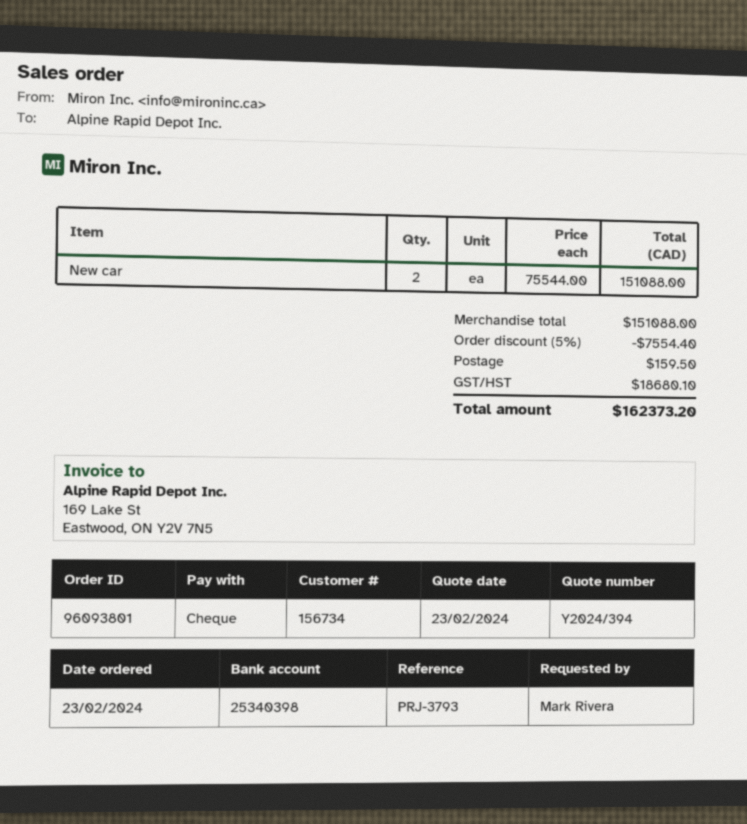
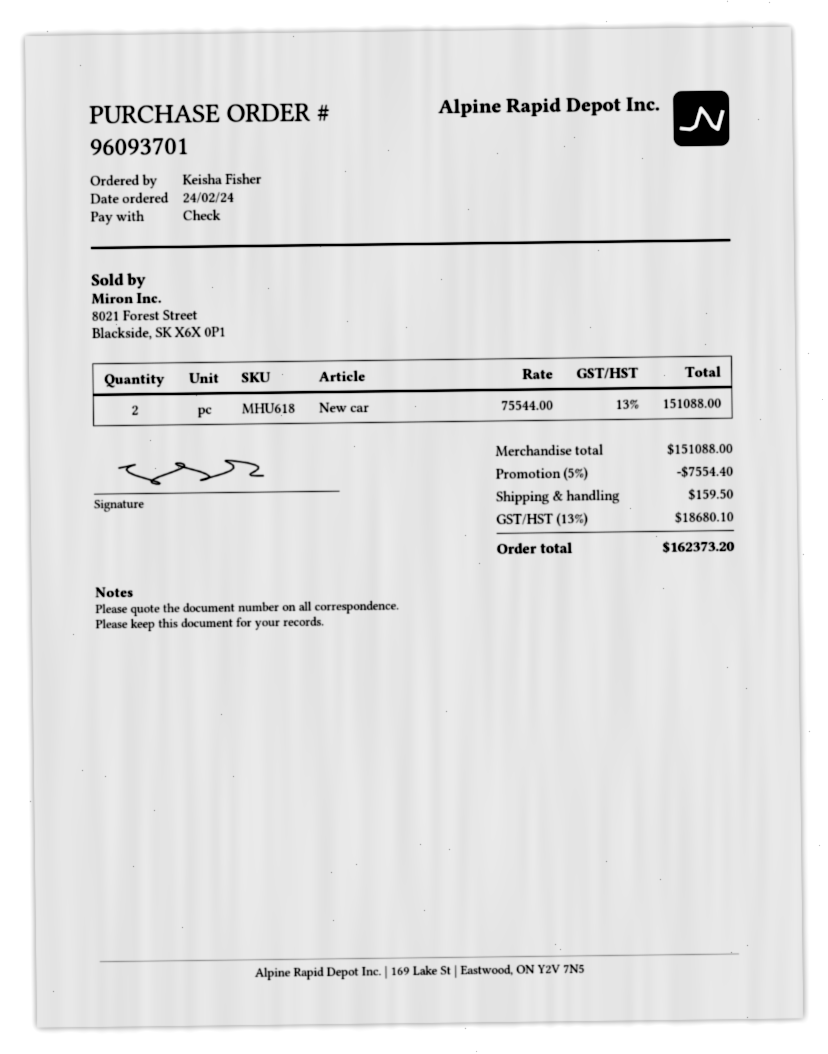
order number: 96093801 -> 96093701
order date: 2024-02-23 -> 2024-02-24
ordered by: Mark Rivera -> Keisha Fisher

